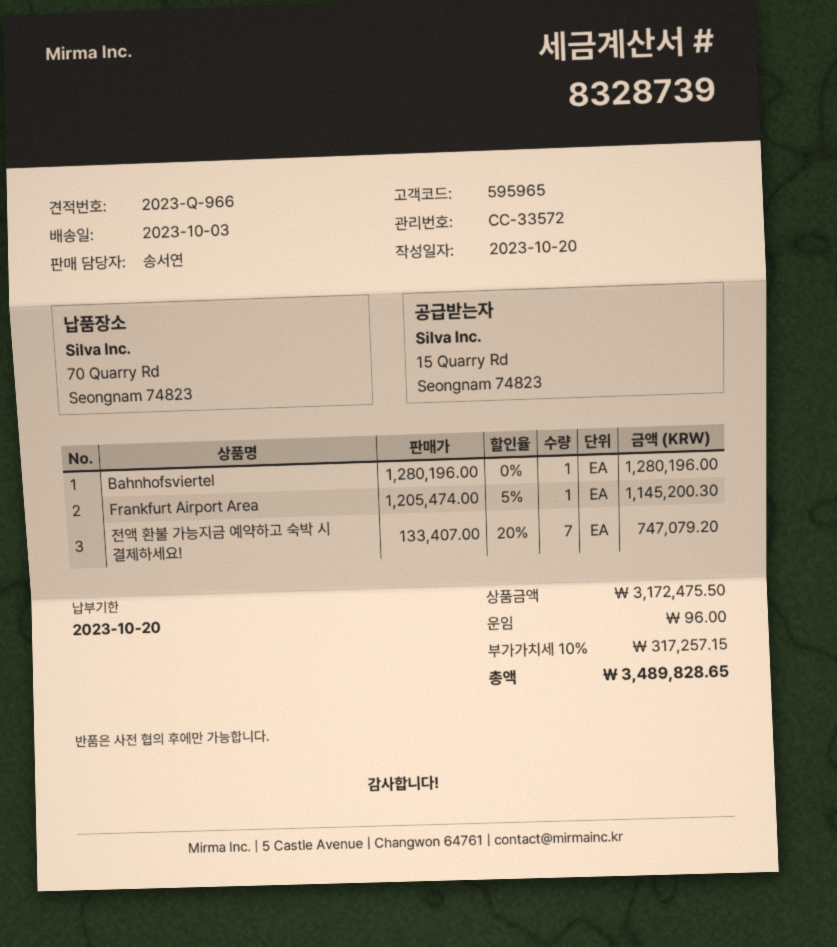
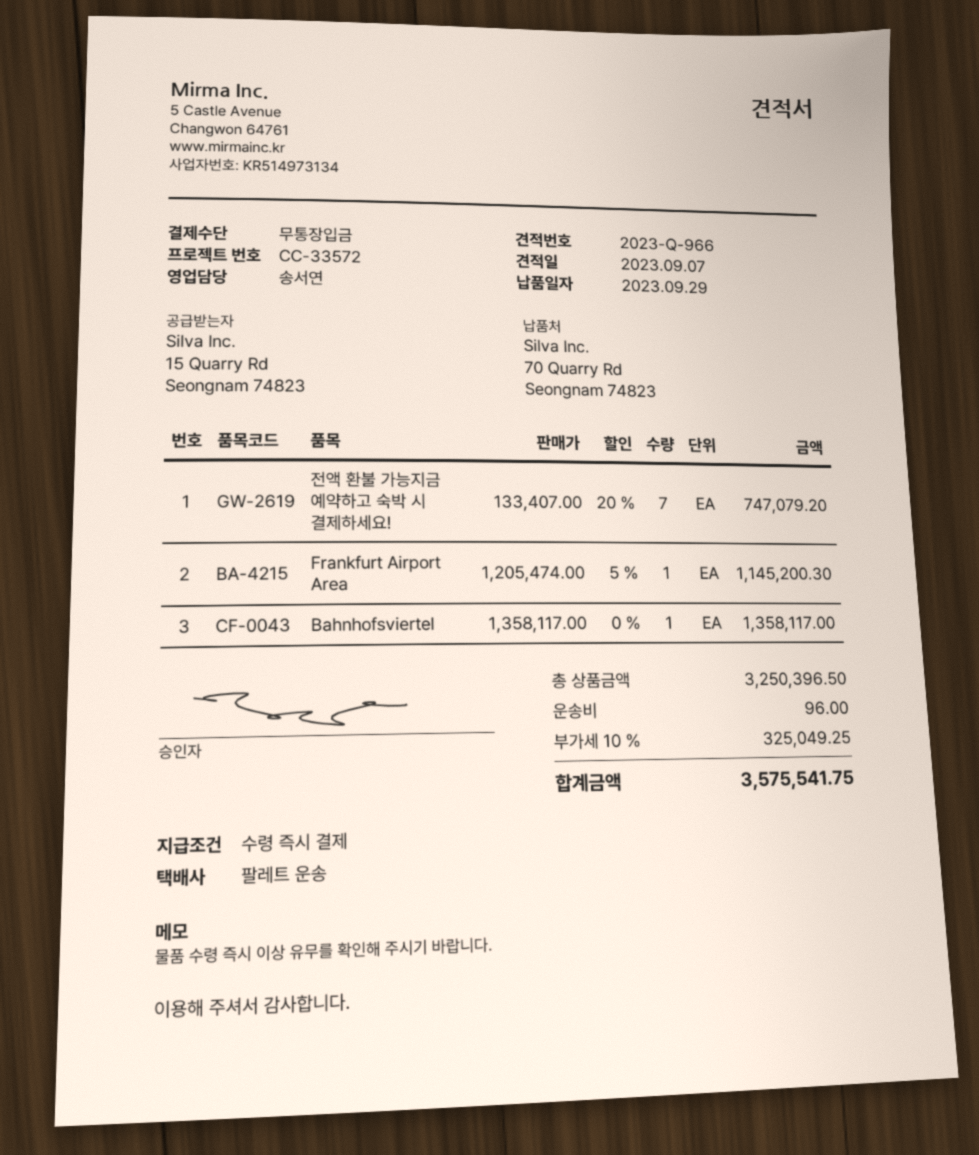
delivery date: 2023-10-03 -> 2023-09-29
Bahnhofsviertel: 1 x 1280196.00 = 1280196.00 -> 1 x 1358117.00 = 1358117.00
subtotal: 3172475.50 -> 3250396.50
tax: 10% = 317257.15 -> 10% = 325049.25
total: 3489828.65 -> 3575541.75

